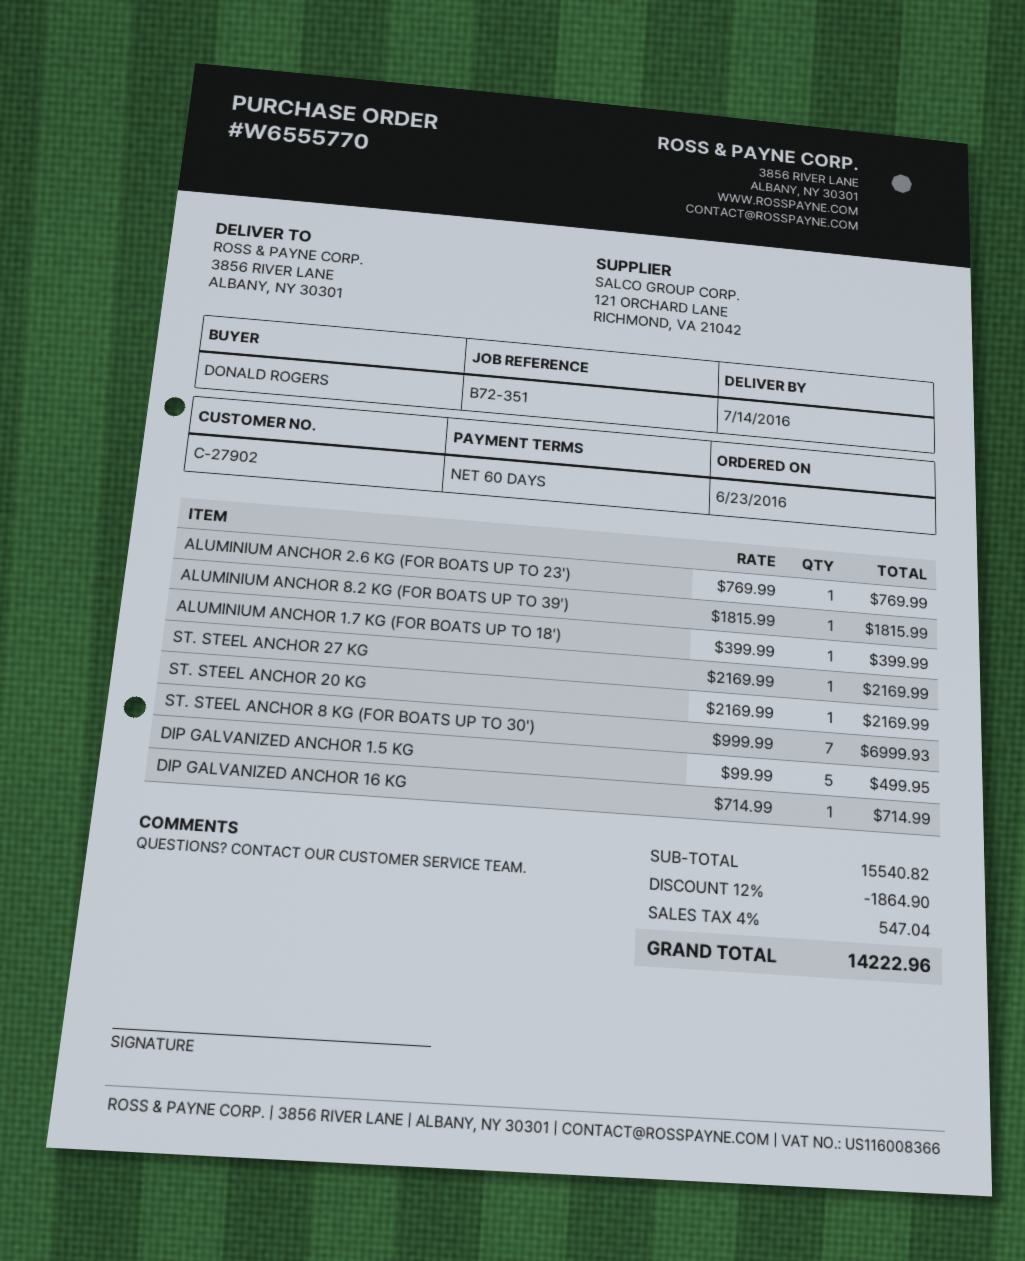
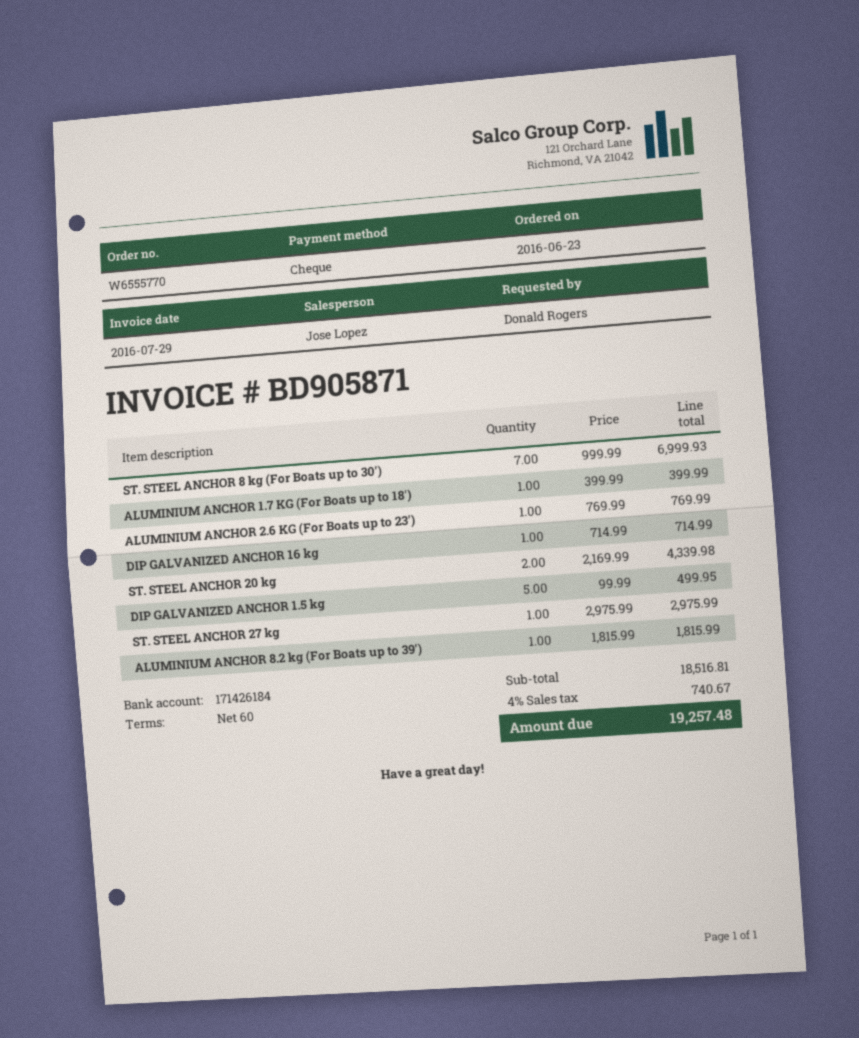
ST. STEEL ANCHOR 27 KG: 1 x 2169.99 = 2169.99 -> 1 x 2975.99 = 2975.99
ST. STEEL ANCHOR 20 KG: 1 x 2169.99 = 2169.99 -> 2 x 2169.99 = 4339.98
subtotal: 15540.82 -> 18516.81
discount: 12% = 1864.90 -> none
tax: 4% = 547.04 -> 4% = 740.67
total: 14222.96 -> 19257.48

